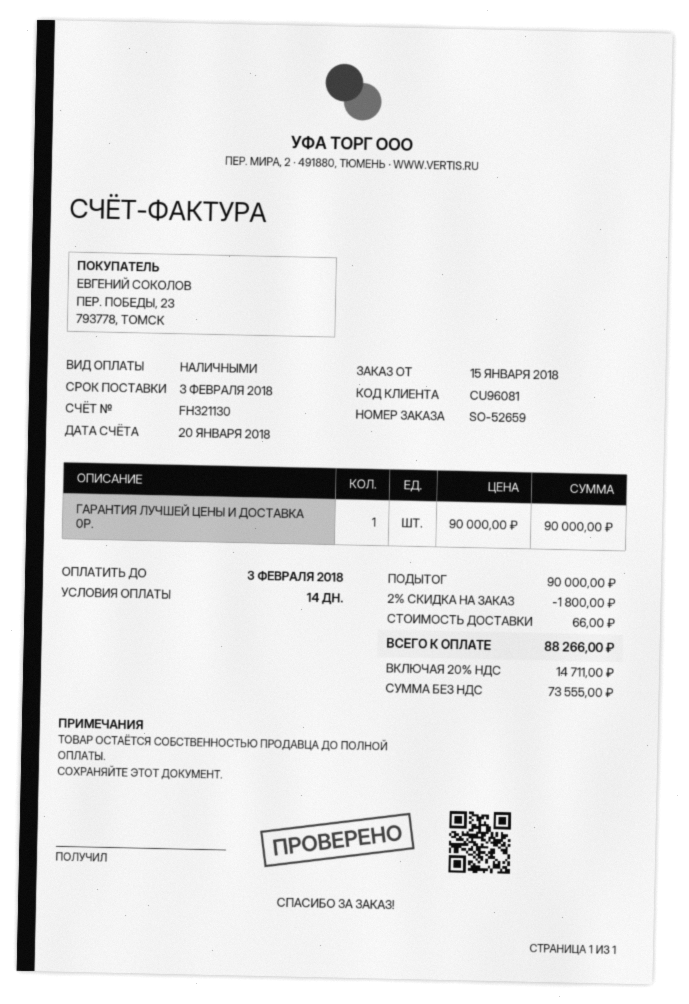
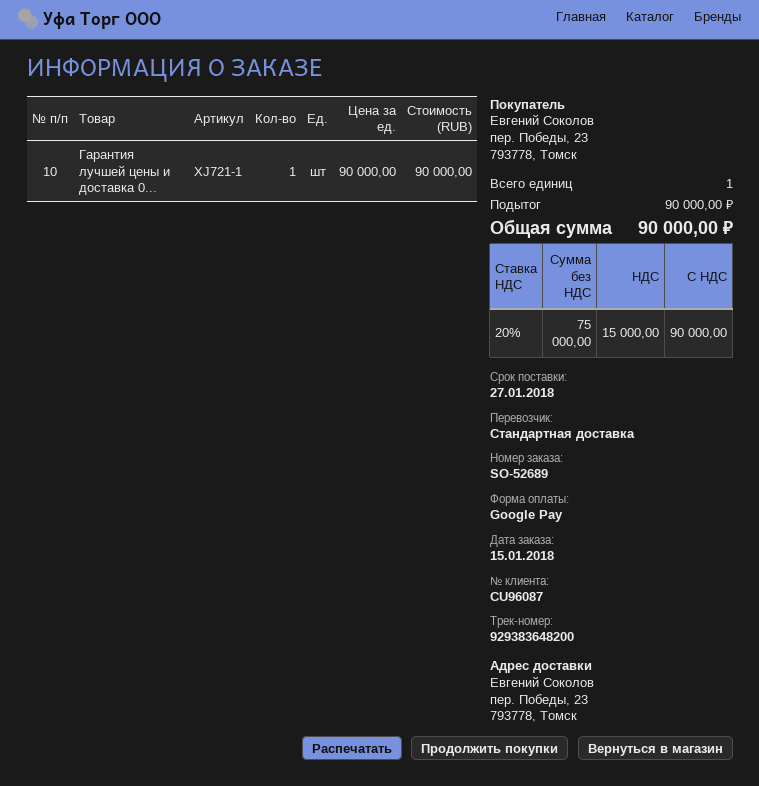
order number: SO-52659 -> SO-52689
delivery date: 2018-02-03 -> 2018-01-27
customer number: CU96081 -> CU96087
payment method: cash -> Google Pay
discount: 2% = 1800.00 -> none
shipping: 66.00 -> none
net: 73555.00 -> 75000.00
tax: 20% = 14711.00 -> 20% = 15000.00
total: 88266.00 -> 90000.00

